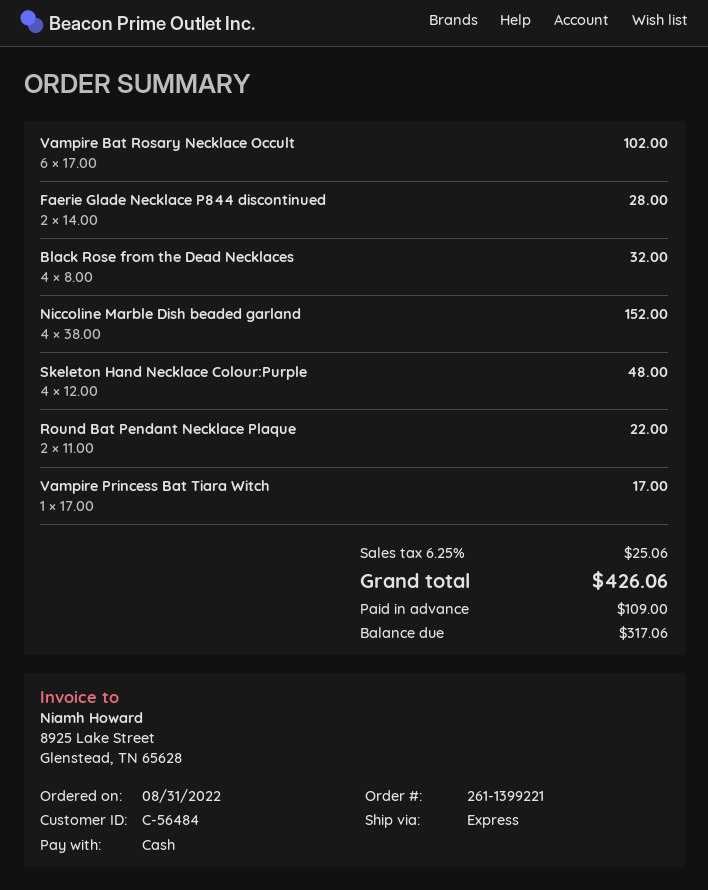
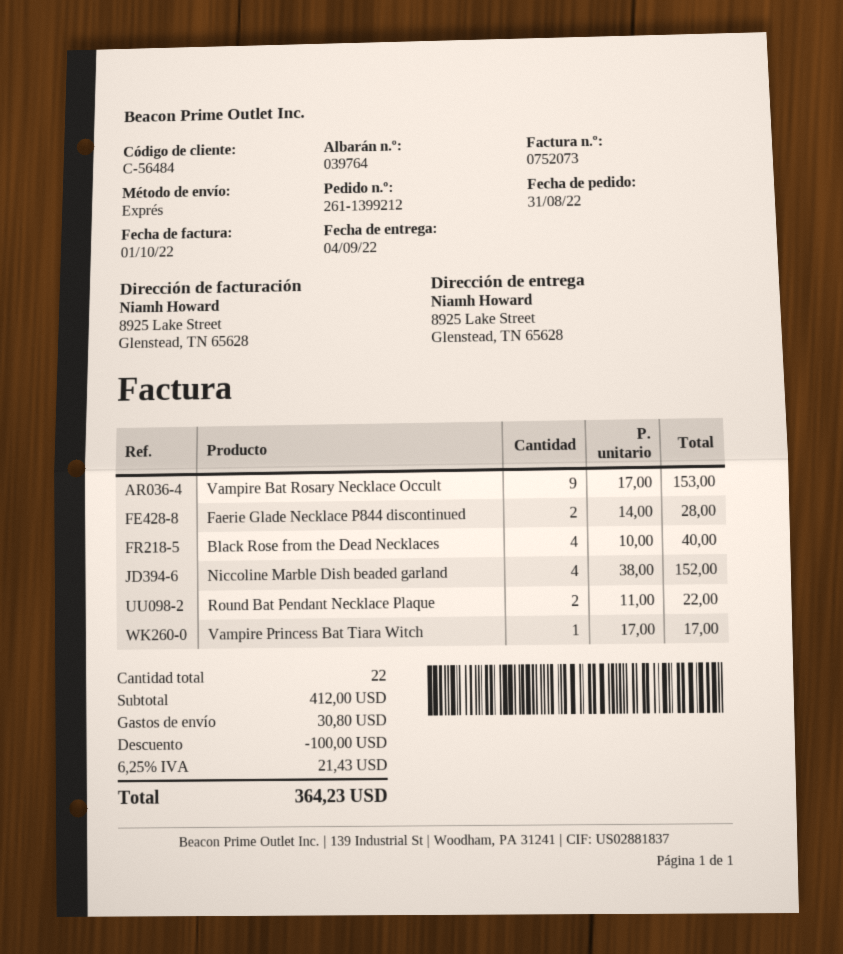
order number: 261-1399221 -> 261-1399212
Vampire Bat Rosary Necklace Occult: 6 x 17.00 = 102.00 -> 9 x 17.00 = 153.00
Black Rose from the Dead Necklaces: 4 x 8.00 = 32.00 -> 4 x 10.00 = 40.00
Skeleton Hand Necklace Colour:Purple: 4 x 12.00 = 48.00 -> none
discount: none -> 100.00
shipping: none -> 30.80
tax: 6.25% = 25.06 -> 6.25% = 21.43
total: 426.06 -> 364.23

